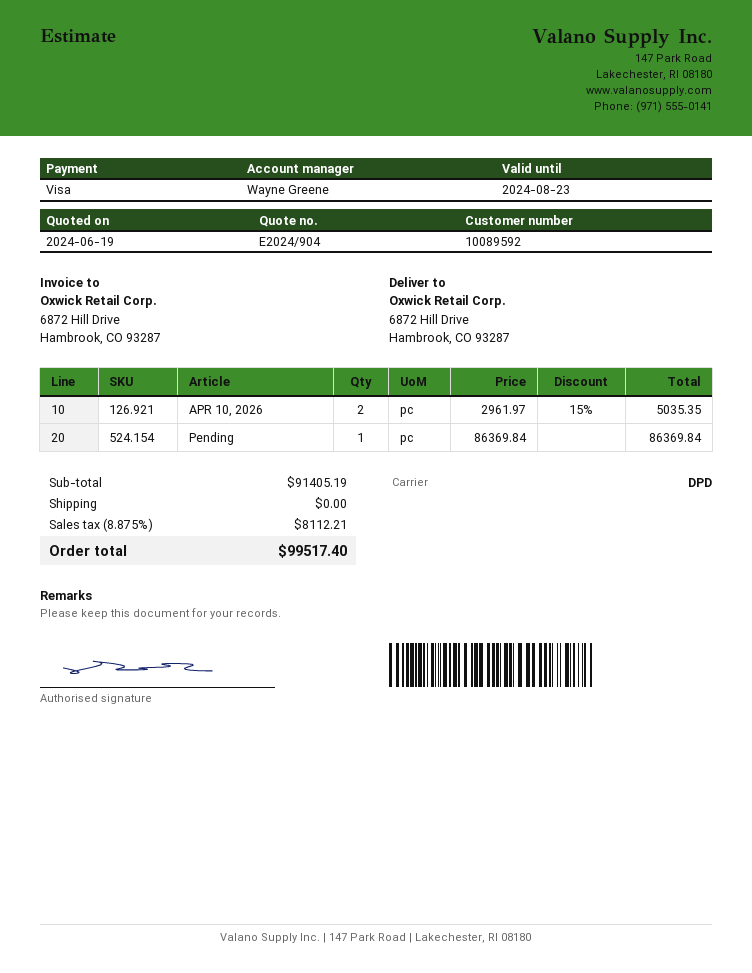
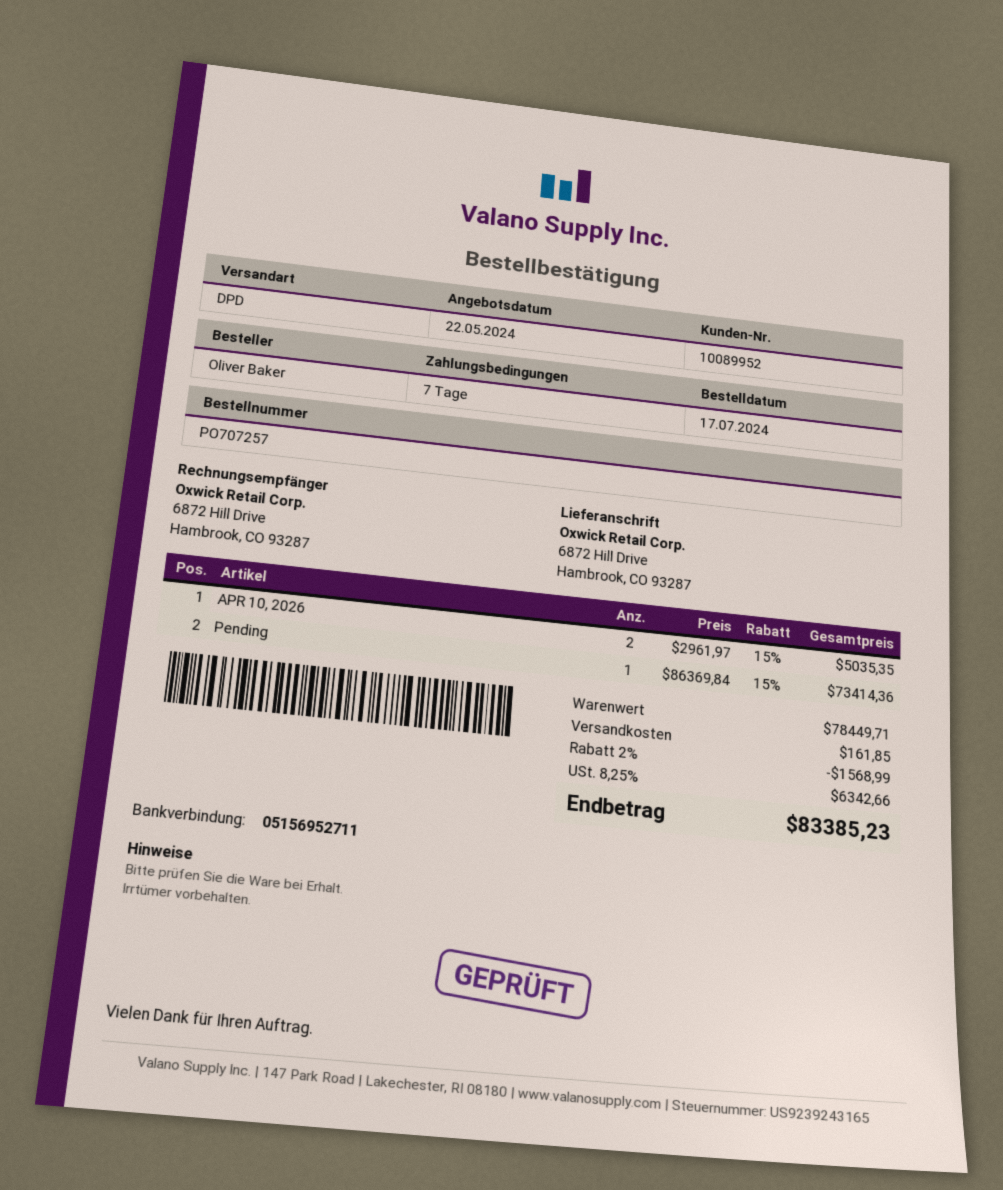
quote date: 2024-06-19 -> 2024-05-22
customer number: 10089592 -> 10089952
Pending: 1 x 86369.84 = 86369.84 -> 1 x 86369.84 - 15% = 73414.36
subtotal: 91405.19 -> 78449.71
discount: none -> 2% = 1568.99
shipping: 0.00 -> 161.85
tax: 8.875% = 8112.21 -> 8.25% = 6342.66
total: 99517.40 -> 83385.23

